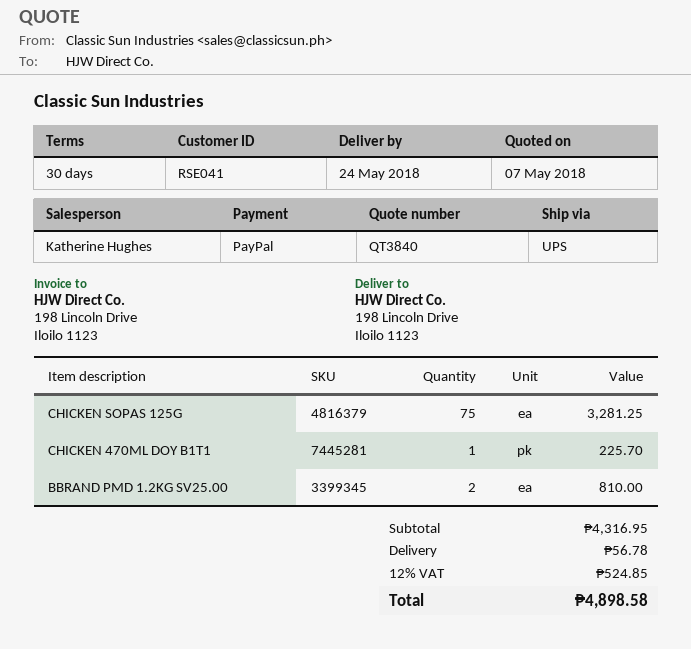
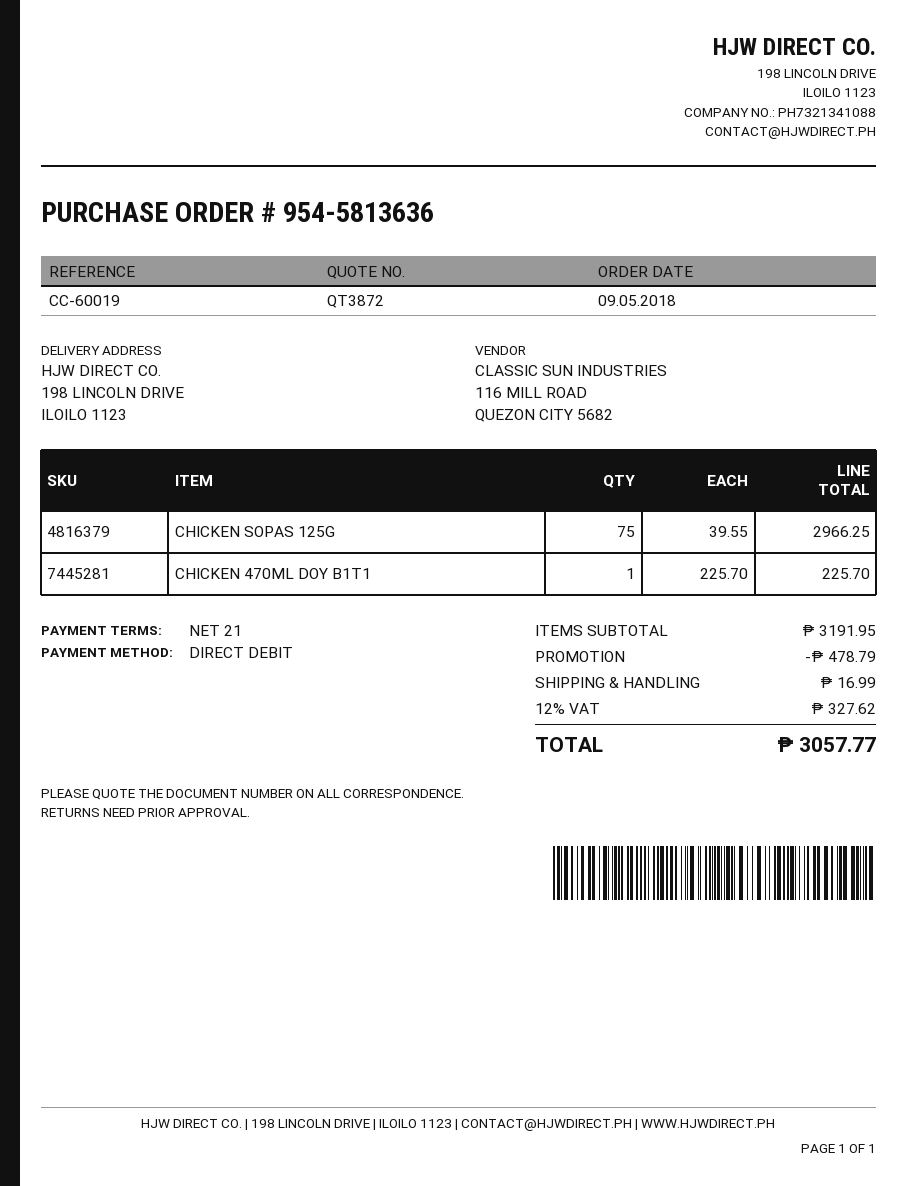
quote number: QT3840 -> QT3872
payment terms: 30 days -> 21 days
payment method: PayPal -> direct debit
CHICKEN SOPAS 125G: 75 for 3281.25 -> 75 for 2966.25
BBRAND PMD 1.2KG SV25.00: 2 for 810.00 -> none
subtotal: 4316.95 -> 3191.95
discount: none -> 478.79
shipping: 56.78 -> 16.99
tax: 12% = 524.85 -> 12% = 327.62
total: 4898.58 -> 3057.77

